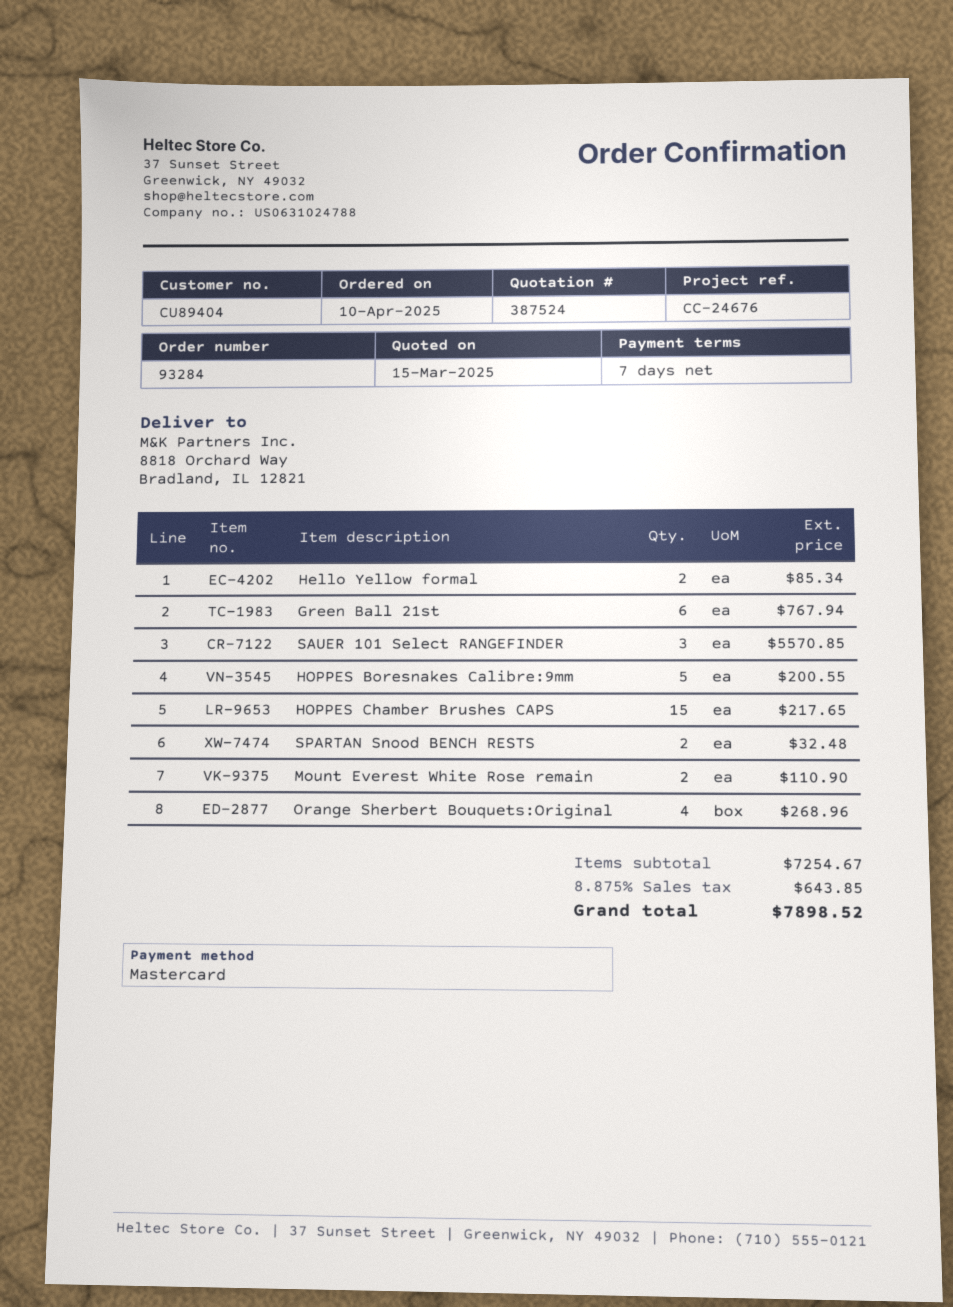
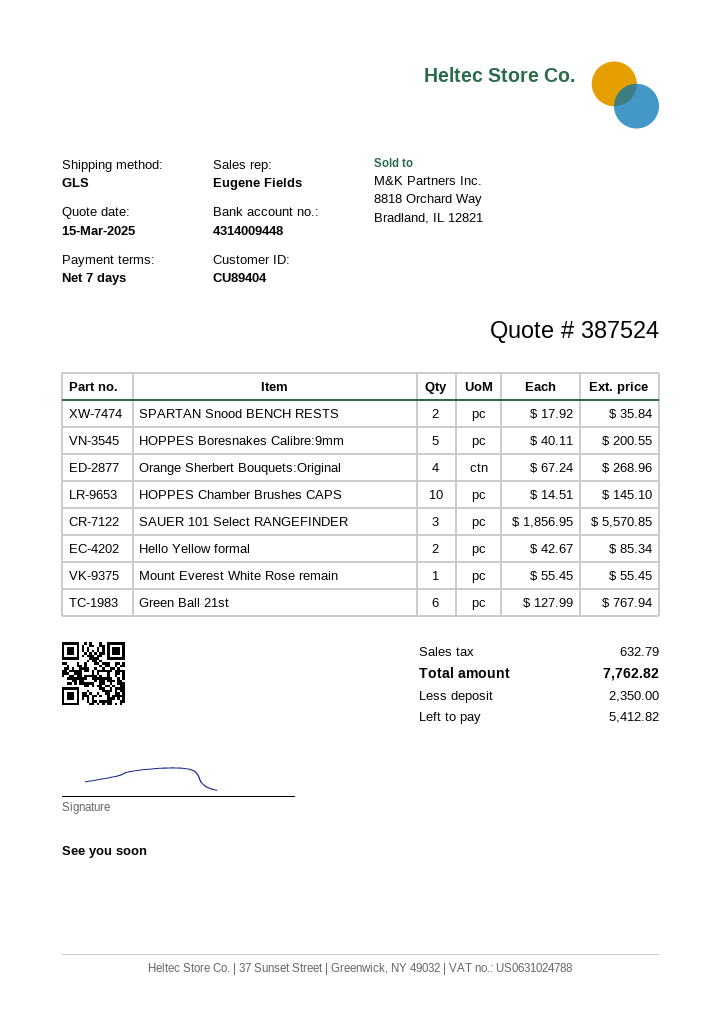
HOPPES Chamber Brushes CAPS: 15 for 217.65 -> 10 for 145.10
SPARTAN Snood BENCH RESTS: 2 for 32.48 -> 2 for 35.84
Mount Everest White Rose remain: 2 for 110.90 -> 1 for 55.45
tax: 643.85 -> 632.79
total: 7898.52 -> 7762.82

